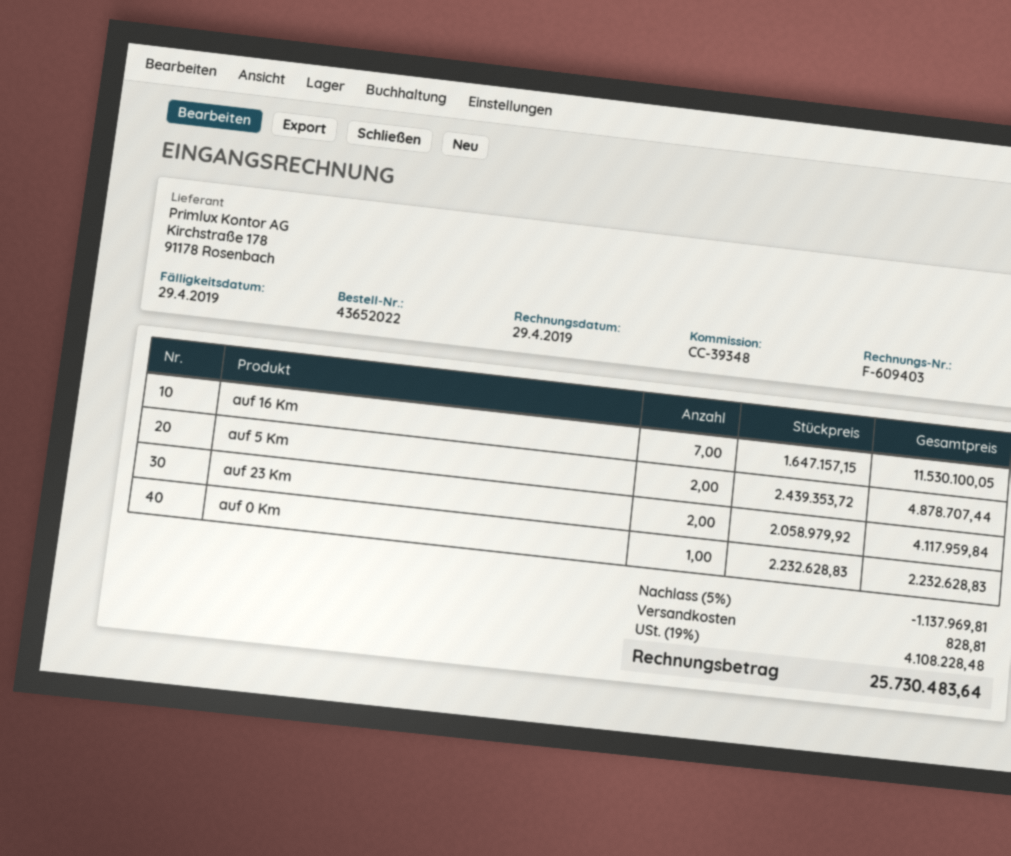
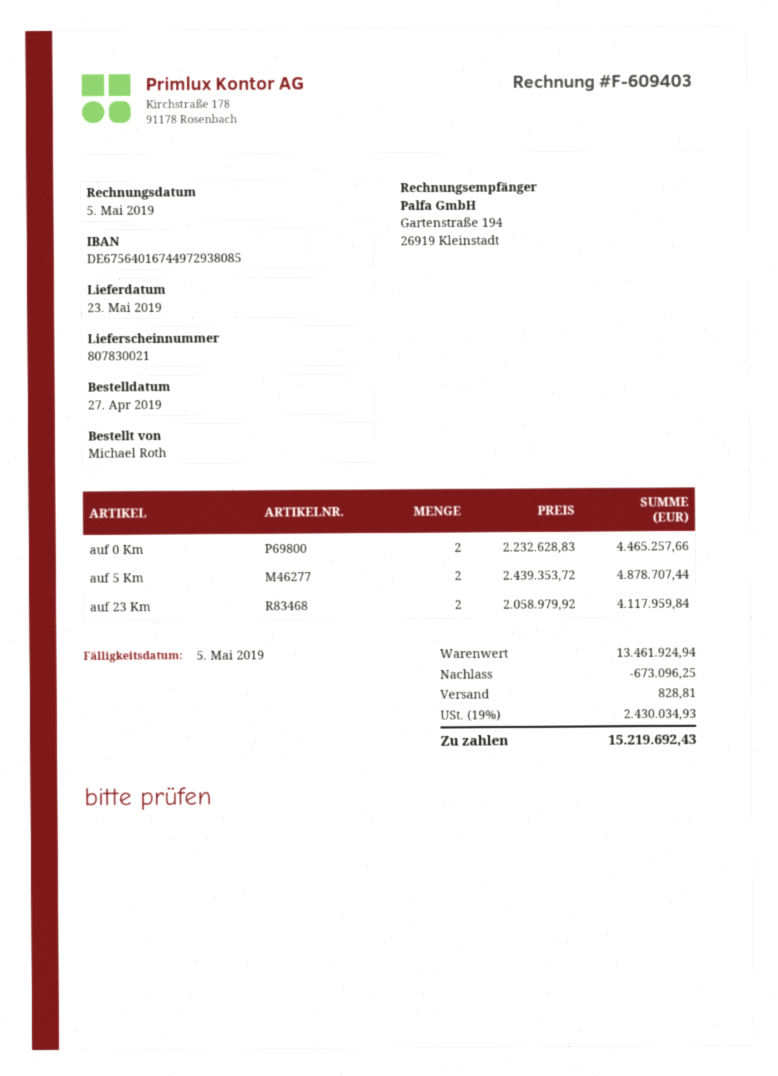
invoice date: 2019-04-29 -> 2019-05-05
due date: 2019-04-29 -> 2019-05-05
auf 16 Km: 7 x 1647157.15 = 11530100.05 -> none
auf 0 Km: 1 x 2232628.83 = 2232628.83 -> 2 x 2232628.83 = 4465257.66
discount: 1137969.81 -> 673096.25
tax: 19% = 4108228.48 -> 19% = 2430034.93
total: 25730483.64 -> 15219692.43

